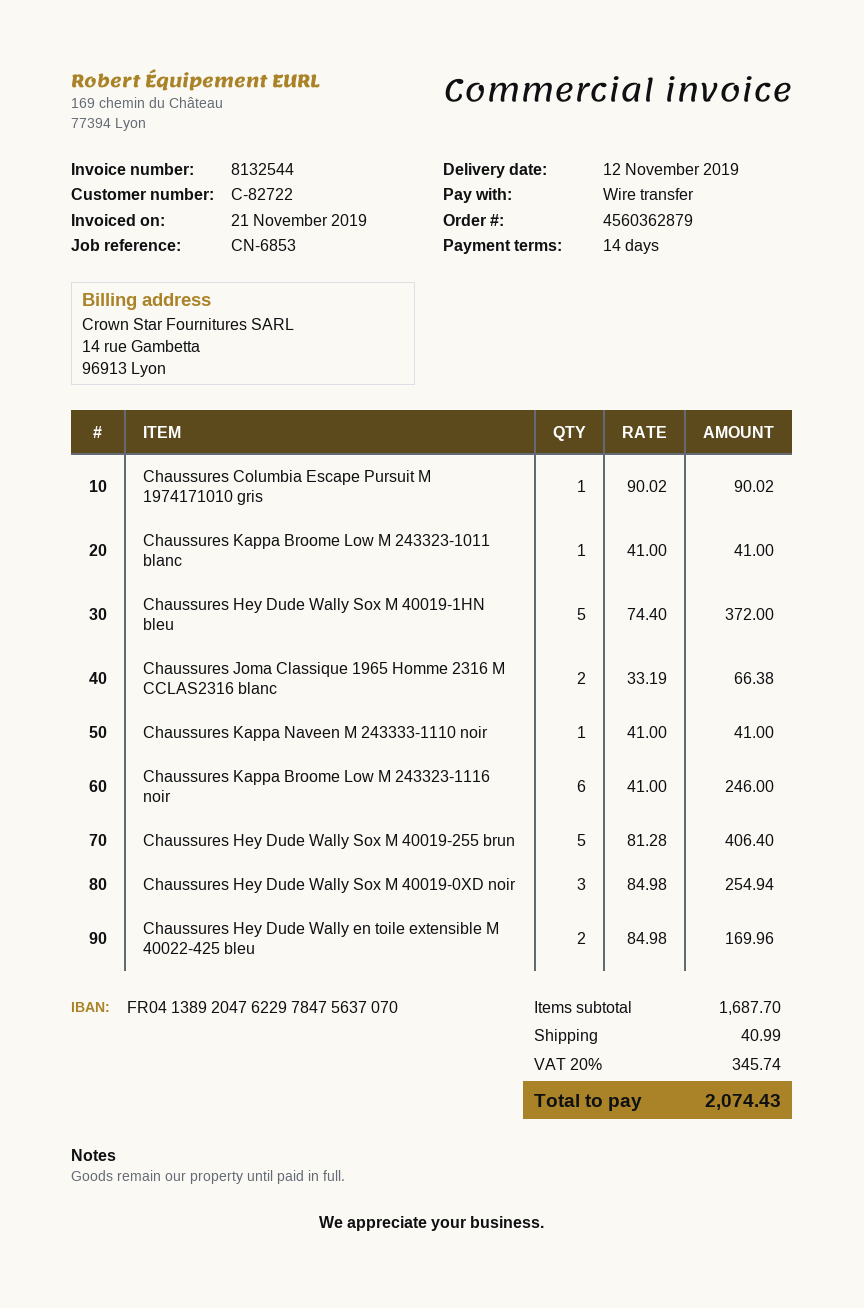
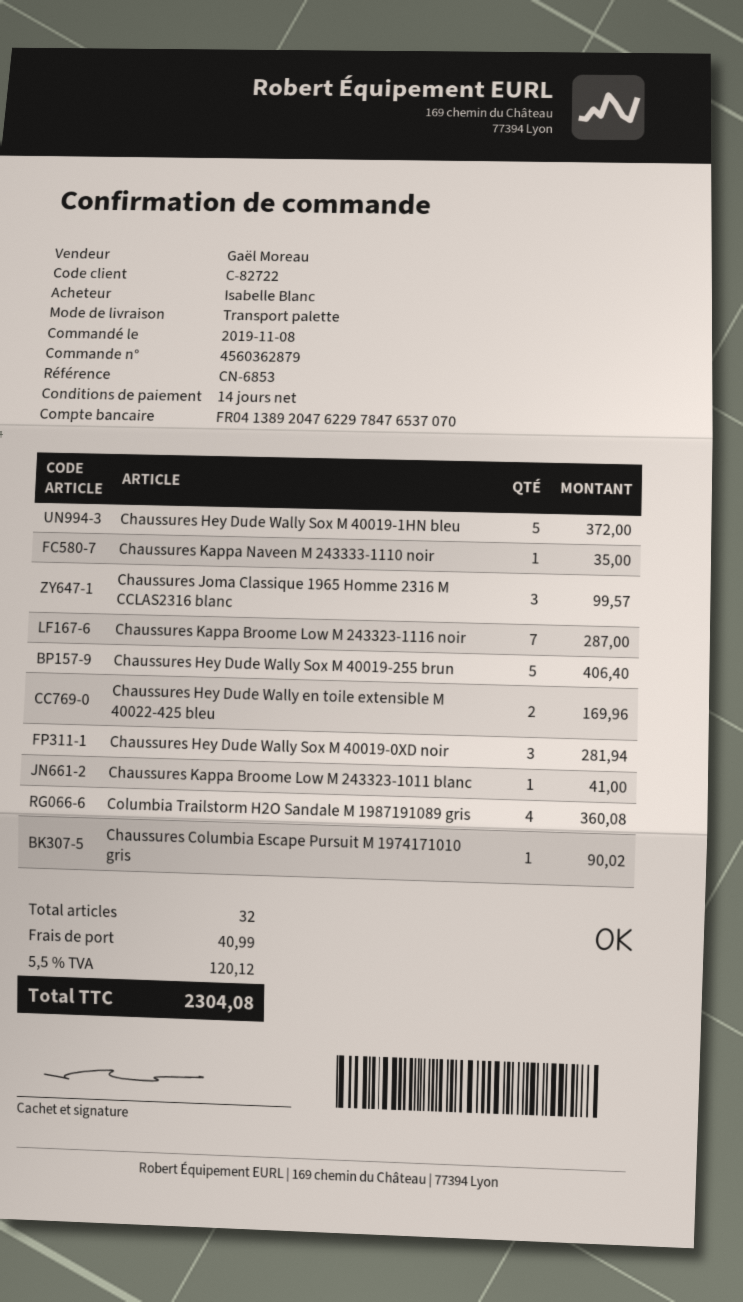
bank account: FR0413892047622978475637070 -> FR0413892047622978476537070
Chaussures Joma Classique 1965 Homme 2316 M CCLAS2316 blanc: 2 for 66.38 -> 3 for 99.57
Chaussures Kappa Naveen M 243333-1110 noir: 1 for 41.00 -> 1 for 35.00
Chaussures Kappa Broome Low M 243323-1116 noir: 6 for 246.00 -> 7 for 287.00
Chaussures Hey Dude Wally Sox M 40019-0XD noir: 3 for 254.94 -> 3 for 281.94
Columbia Trailstorm H2O Sandale M 1987191089 gris: none -> 4 for 360.08
tax: 20% = 345.74 -> 5.5% = 120.12
total: 2074.43 -> 2304.08

